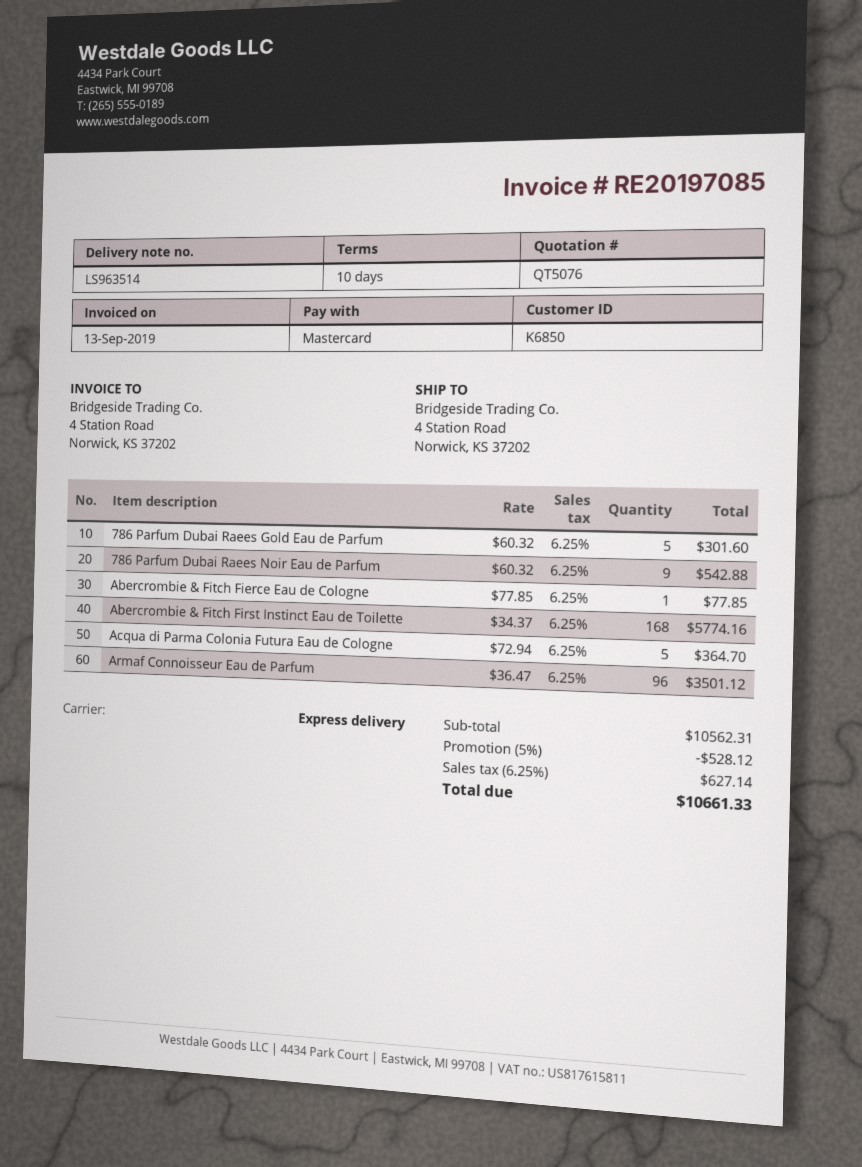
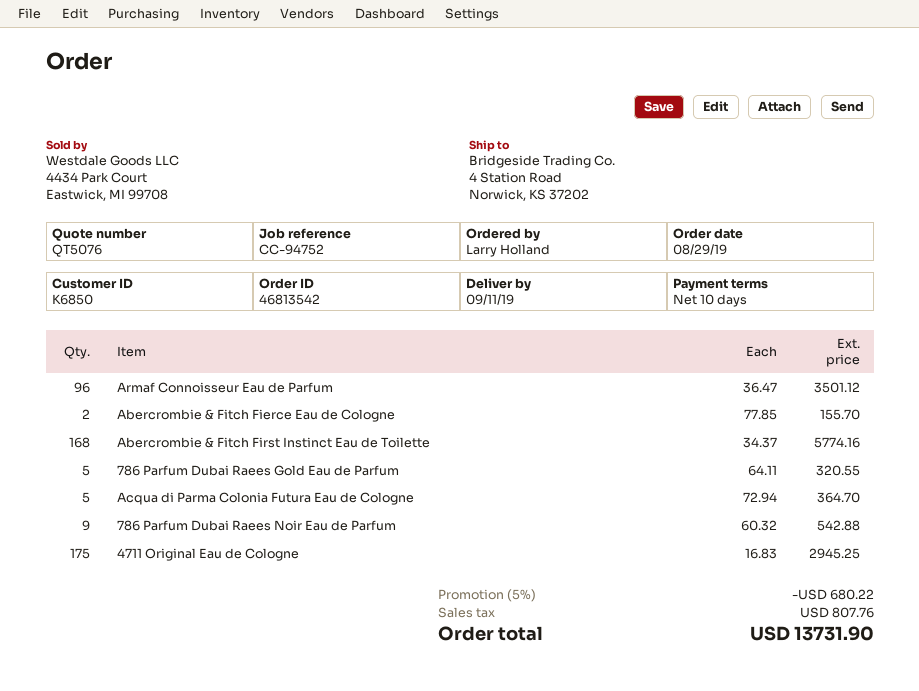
786 Parfum Dubai Raees Gold Eau de Parfum: 5 x 60.32 = 301.60 -> 5 x 64.11 = 320.55
Abercrombie & Fitch Fierce Eau de Cologne: 1 x 77.85 = 77.85 -> 2 x 77.85 = 155.70
4711 Original Eau de Cologne: none -> 175 x 16.83 = 2945.25
discount: 5% = 528.12 -> 5% = 680.22
tax: 627.14 -> 807.76
total: 10661.33 -> 13731.90

